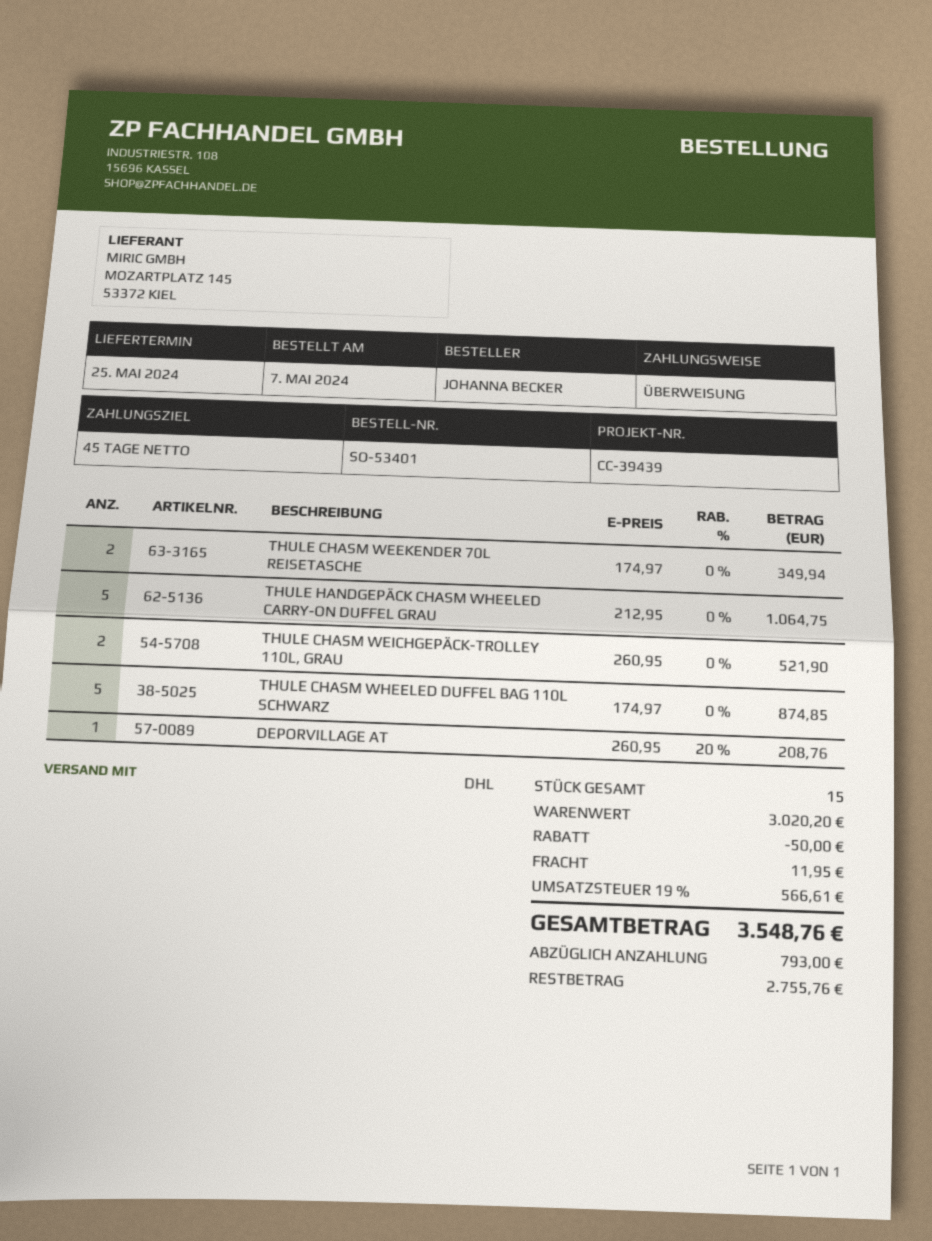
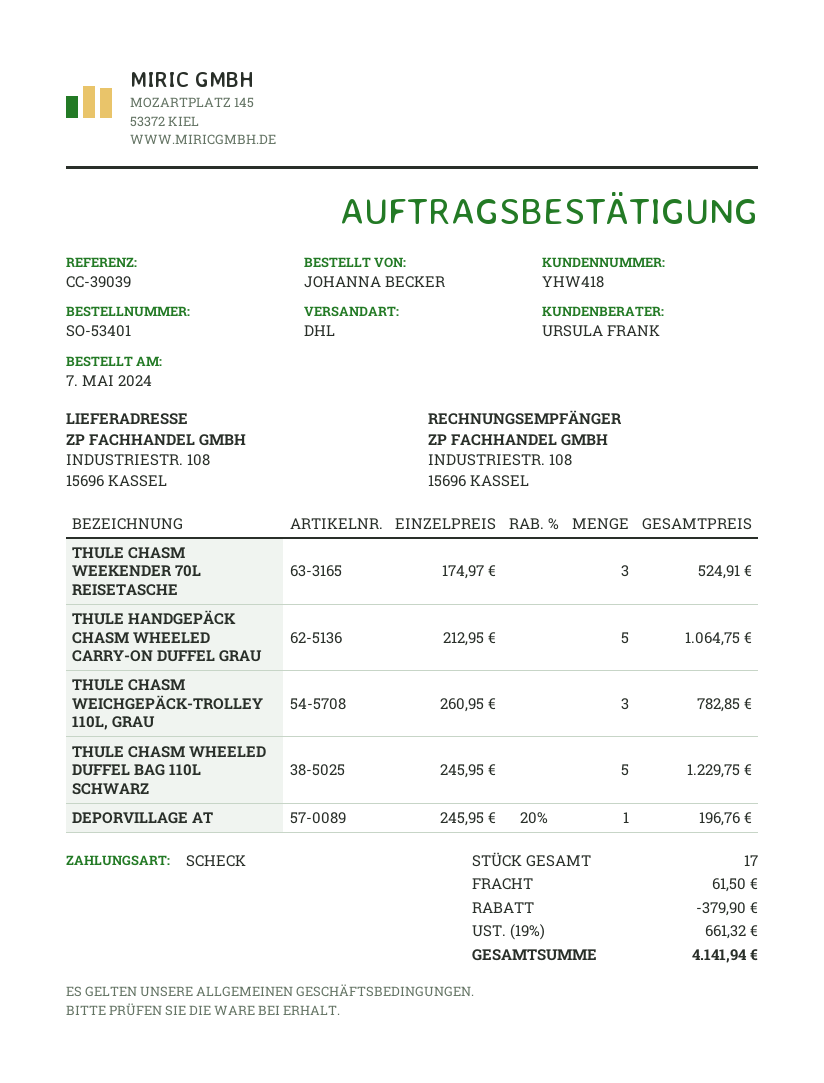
reference: CC-39439 -> CC-39039
payment method: bank transfer -> cheque
THULE CHASM WEEKENDER 70L REISETASCHE: 2 x 174.97 = 349.94 -> 3 x 174.97 = 524.91
THULE CHASM WEICHGEPÄCK-TROLLEY 110L, GRAU: 2 x 260.95 = 521.90 -> 3 x 260.95 = 782.85
THULE CHASM WHEELED DUFFEL BAG 110L SCHWARZ: 5 x 174.97 = 874.85 -> 5 x 245.95 = 1229.75
DEPORVILLAGE AT: 1 x 260.95 - 20% = 208.76 -> 1 x 245.95 - 20% = 196.76
total quantity: 15 -> 17
discount: 50.00 -> 379.90
shipping: 11.95 -> 61.50
tax: 19% = 566.61 -> 19% = 661.32
total: 3548.76 -> 4141.94

